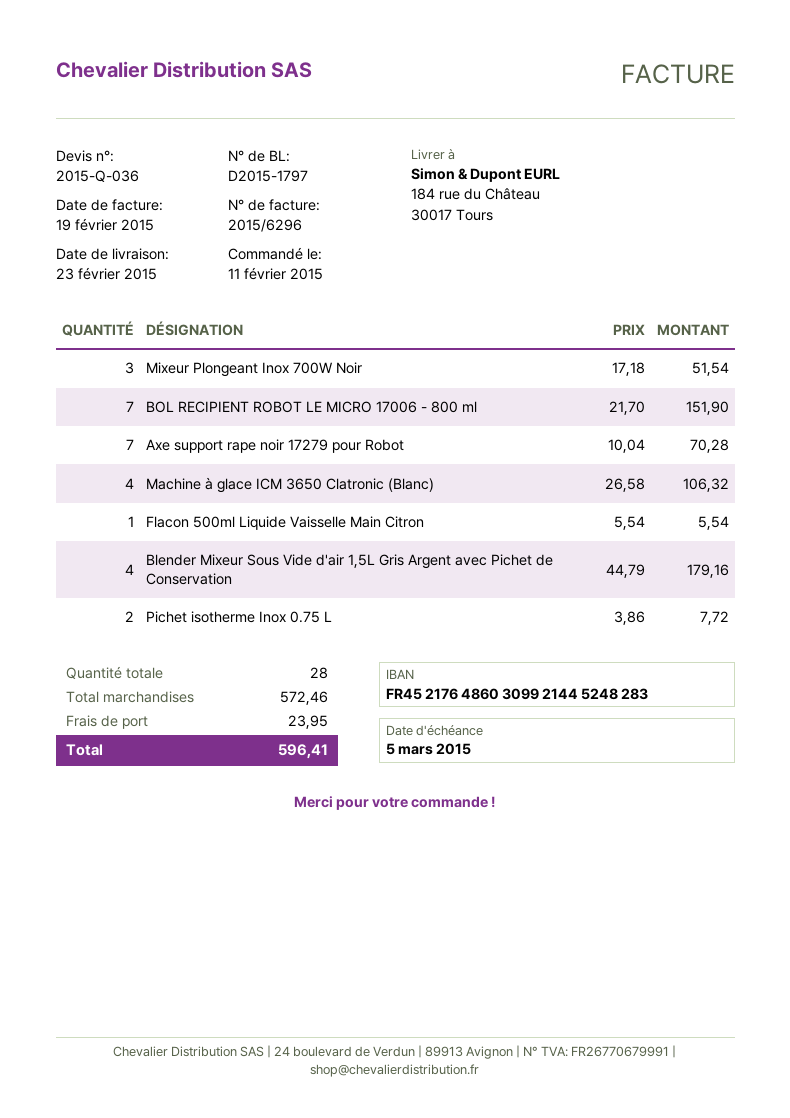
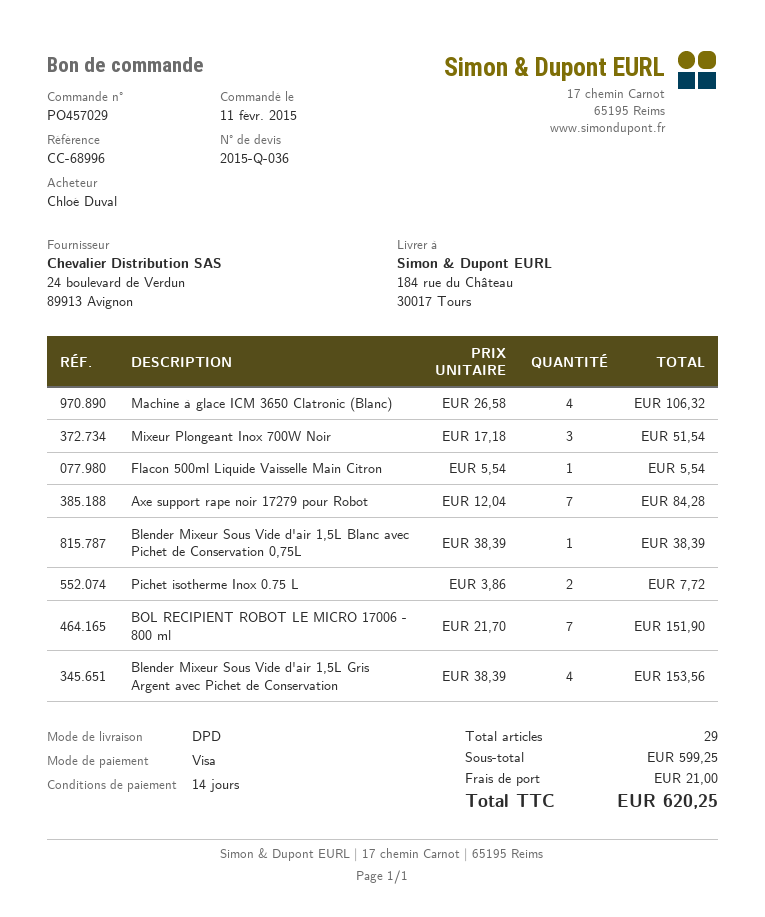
Axe support rape noir 17279 pour Robot: 7 x 10.04 = 70.28 -> 7 x 12.04 = 84.28
Blender Mixeur Sous Vide d'air 1,5L Gris Argent avec Pichet de Conservation: 4 x 44.79 = 179.16 -> 4 x 38.39 = 153.56
Blender Mixeur Sous Vide d'air 1,5L Blanc avec Pichet de Conservation 0,75L: none -> 1 x 38.39 = 38.39
total quantity: 28 -> 29
subtotal: 572.46 -> 599.25
shipping: 23.95 -> 21.00
total: 596.41 -> 620.25

